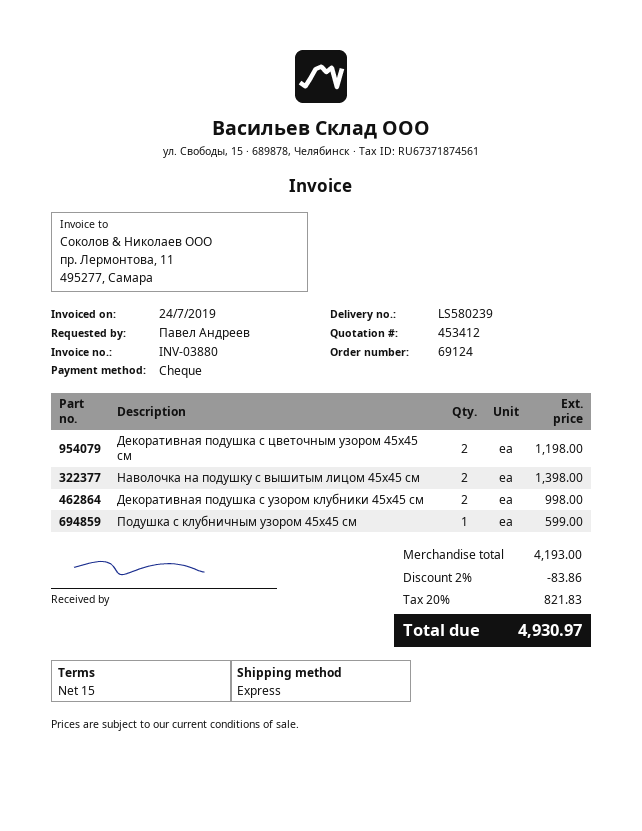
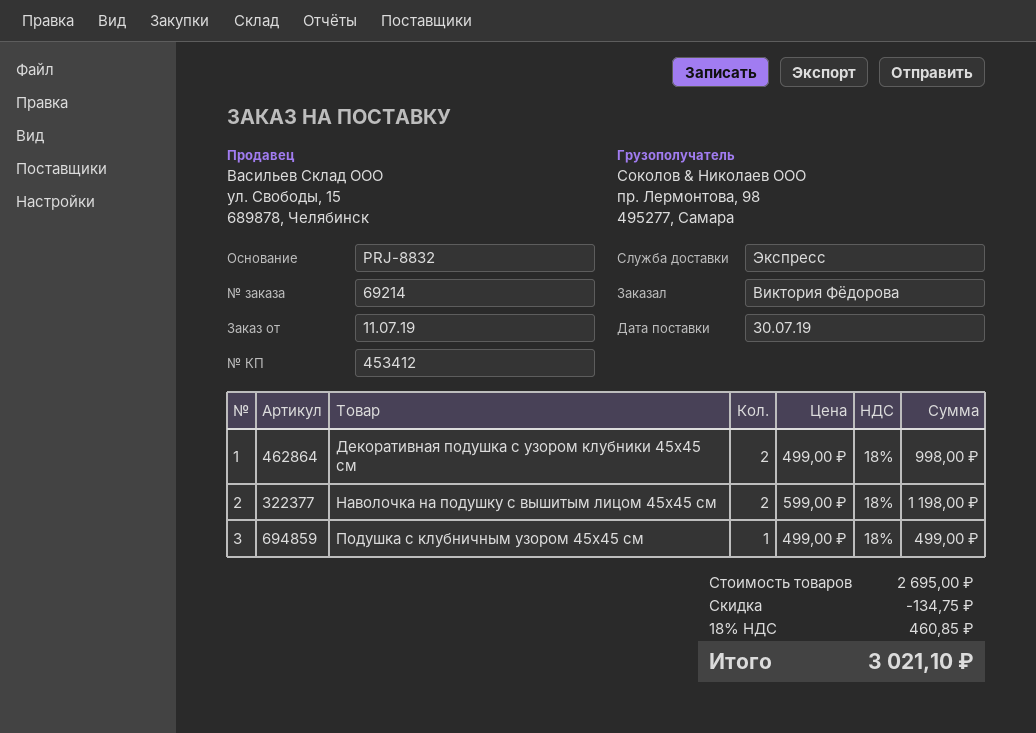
order number: 69124 -> 69214
ordered by: Павел Андреев -> Виктория Фёдорова
Декоративная подушка с цветочным узором 45x45 см: 2 for 1198.00 -> none
Наволочка на подушку с вышитым лицом 45x45 см: 2 for 1398.00 -> 2 for 1198.00
Подушка с клубничным узором 45x45 см: 1 for 599.00 -> 1 for 499.00
subtotal: 4193.00 -> 2695.00
discount: 83.86 -> 134.75
tax: 20% = 821.83 -> 18% = 460.85
total: 4930.97 -> 3021.10

